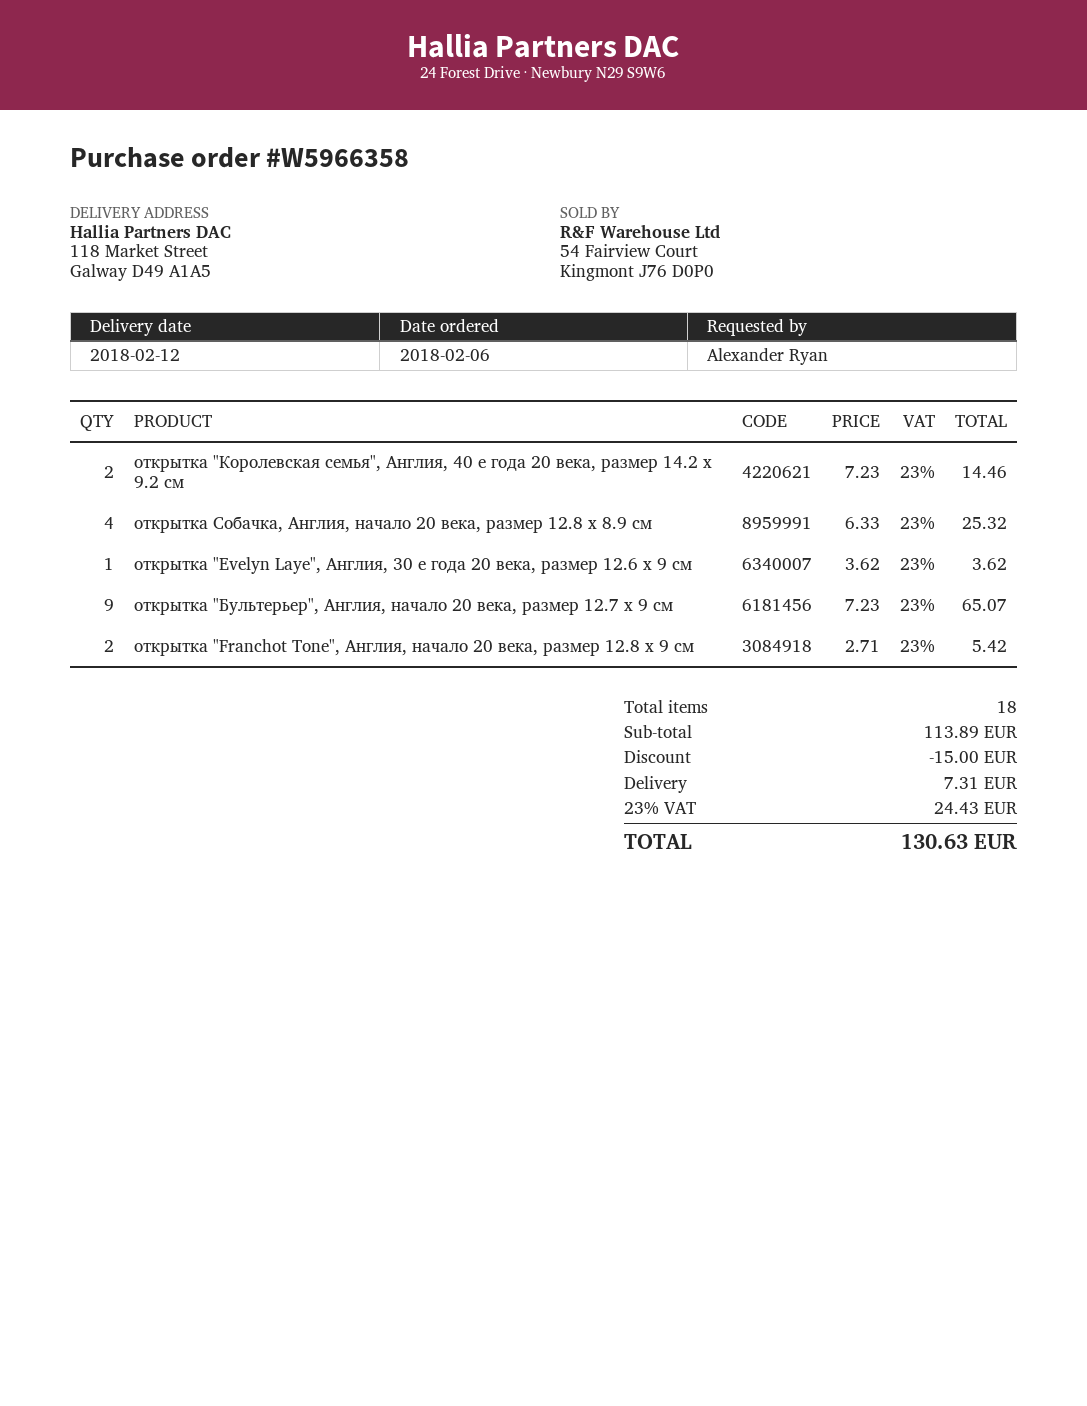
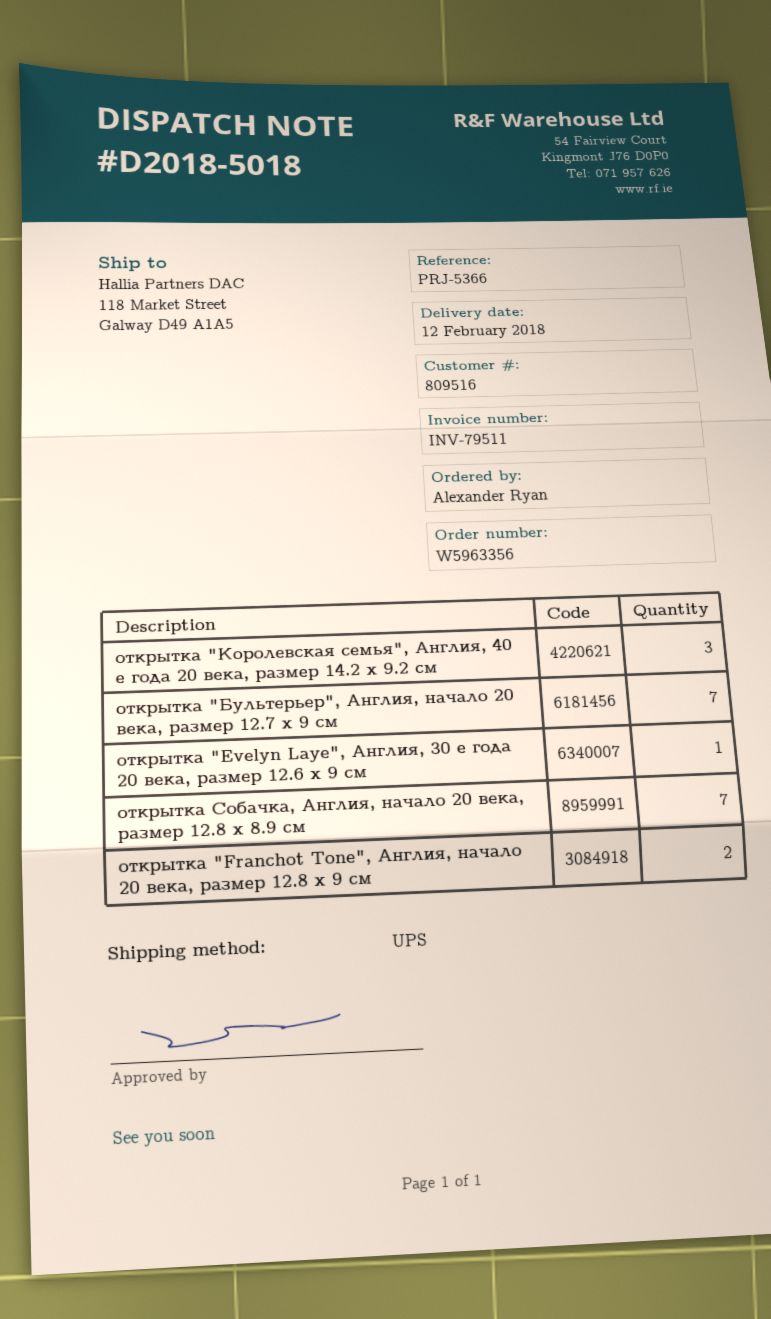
order number: W5966358 -> W5963356
открытка "Королевская семья", Англия, 40 е года 20 века, размер 14.2 x 9.2 см: 2 -> 3
открытка Собачка, Англия, начало 20 века, размер 12.8 x 8.9 см: 4 -> 7
открытка "Бультерьер", Англия, начало 20 века, размер 12.7 x 9 см: 9 -> 7

